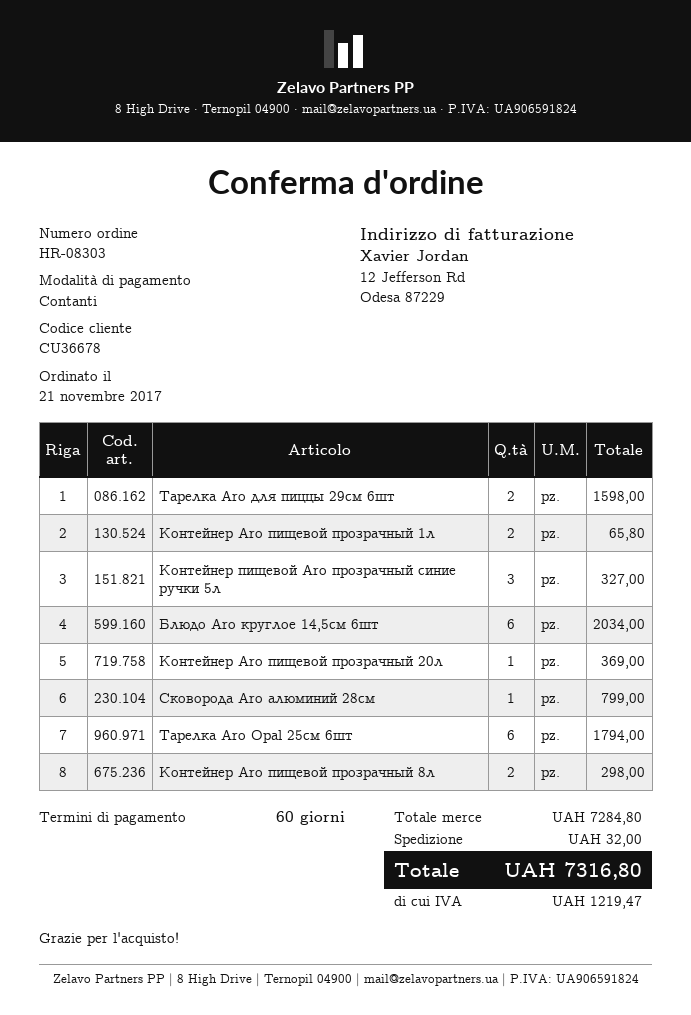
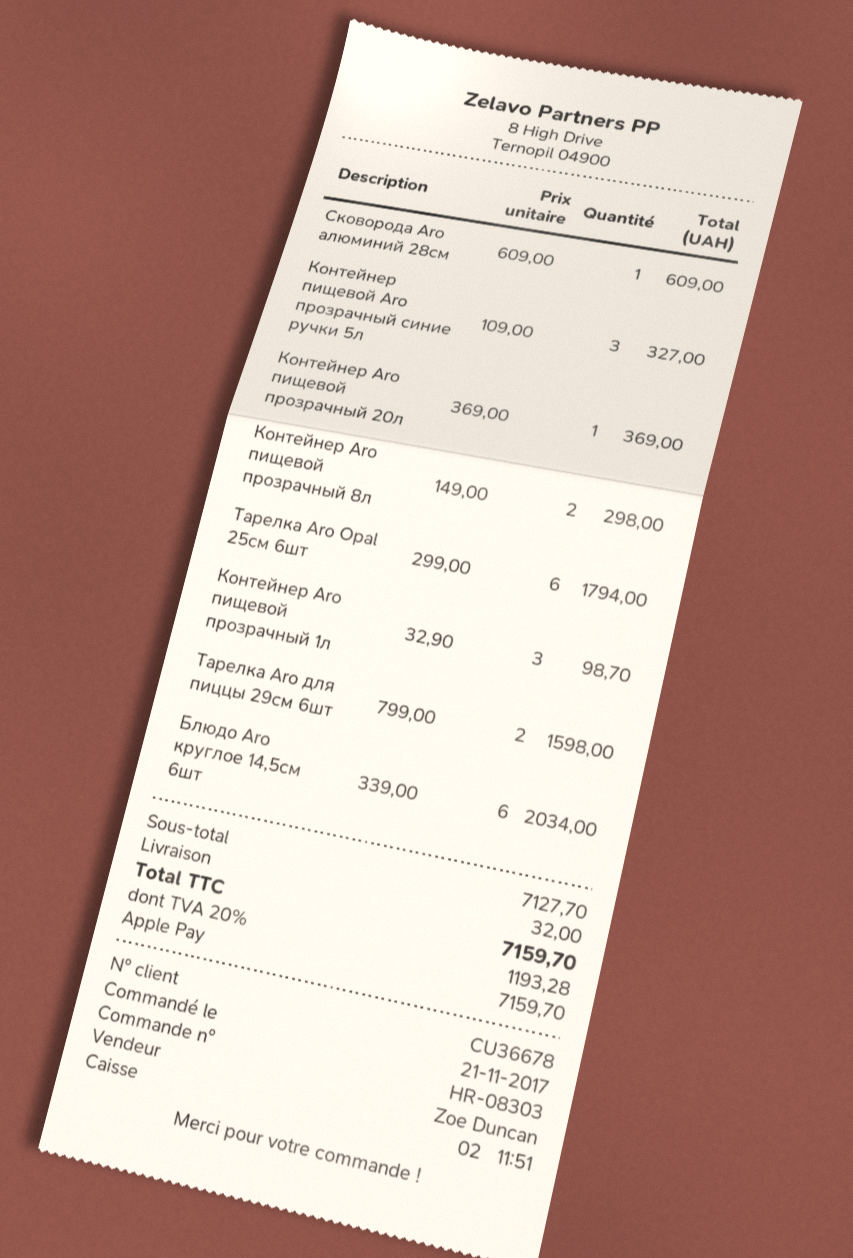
payment method: cash -> Apple Pay
Контейнер Aro пищевой прозрачный 1л: 2 for 65.80 -> 3 for 98.70
Сковорода Aro алюминий 28см: 1 for 799.00 -> 1 for 609.00
subtotal: 7284.80 -> 7127.70
tax: 1219.47 -> 1193.28
total: 7316.80 -> 7159.70

